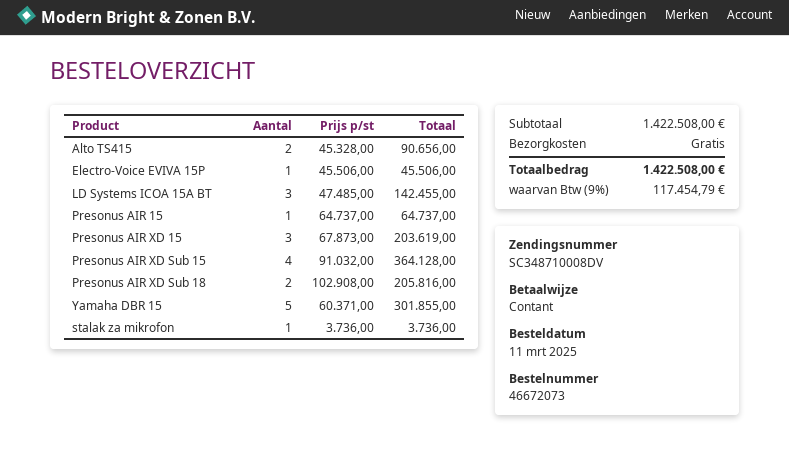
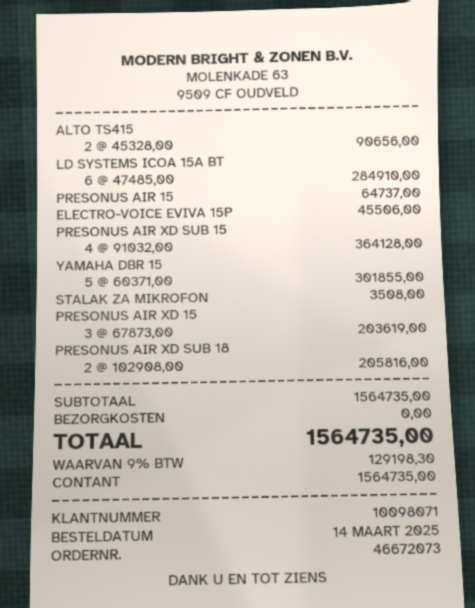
order date: 2025-03-11 -> 2025-03-14
LD Systems ICOA 15A BT: 3 x 47485.00 = 142455.00 -> 6 x 47485.00 = 284910.00
stalak za mikrofon: 1 x 3736.00 = 3736.00 -> 1 x 3508.00 = 3508.00
subtotal: 1422508.00 -> 1564735.00
tax: 9% = 117454.79 -> 9% = 129198.30
total: 1422508.00 -> 1564735.00

